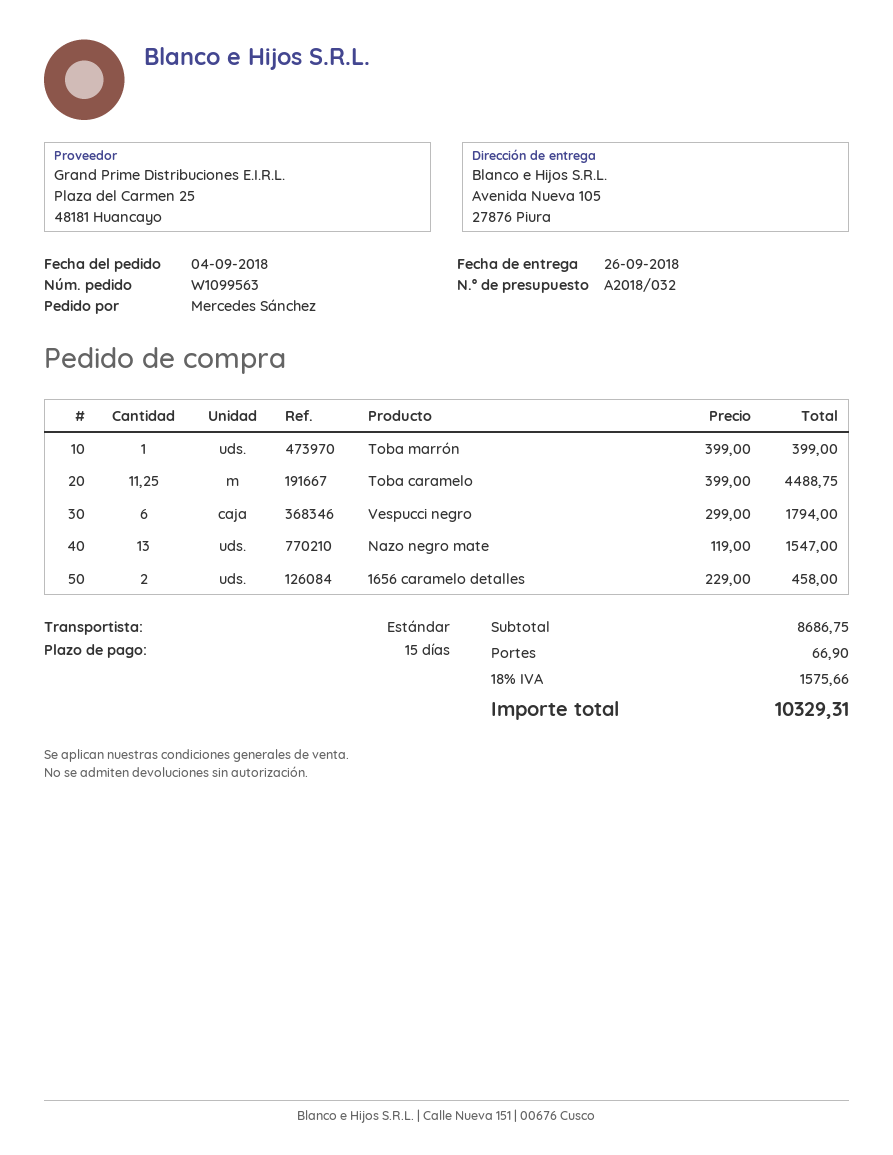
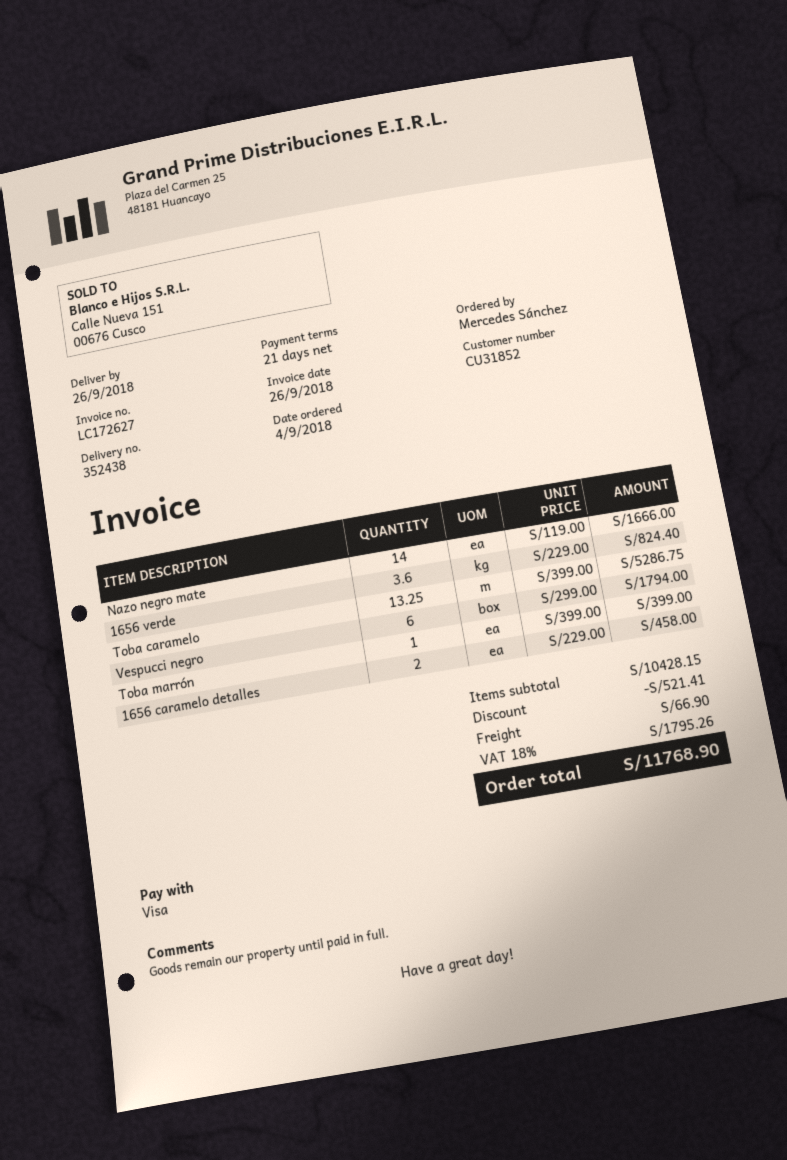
payment terms: 15 days -> 21 days
Toba caramelo: 11.25 x 399.00 = 4488.75 -> 13.25 x 399.00 = 5286.75
Nazo negro mate: 13 x 119.00 = 1547.00 -> 14 x 119.00 = 1666.00
1656 verde: none -> 3.6 x 229.00 = 824.40
subtotal: 8686.75 -> 10428.15
discount: none -> 521.41
tax: 18% = 1575.66 -> 18% = 1795.26
total: 10329.31 -> 11768.90

